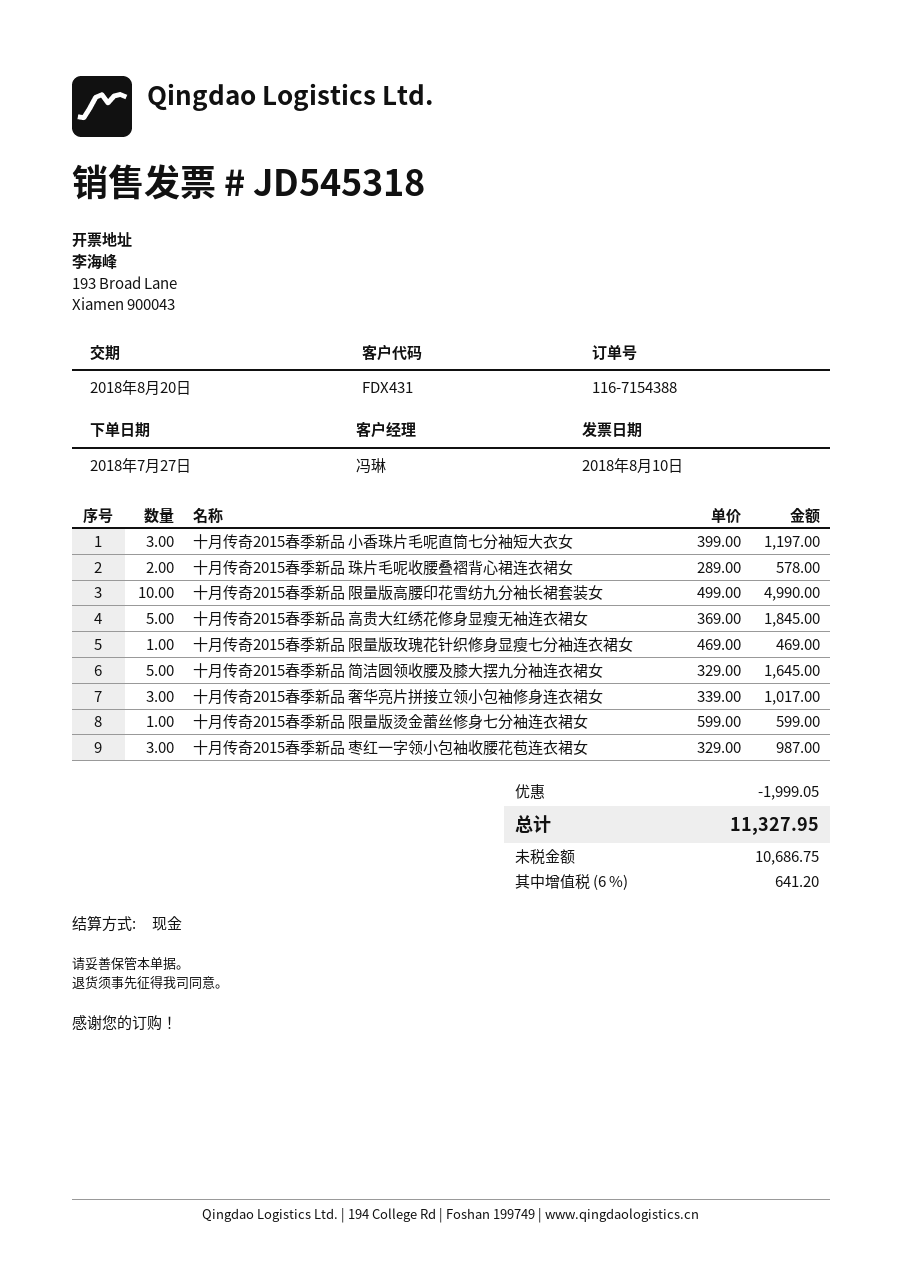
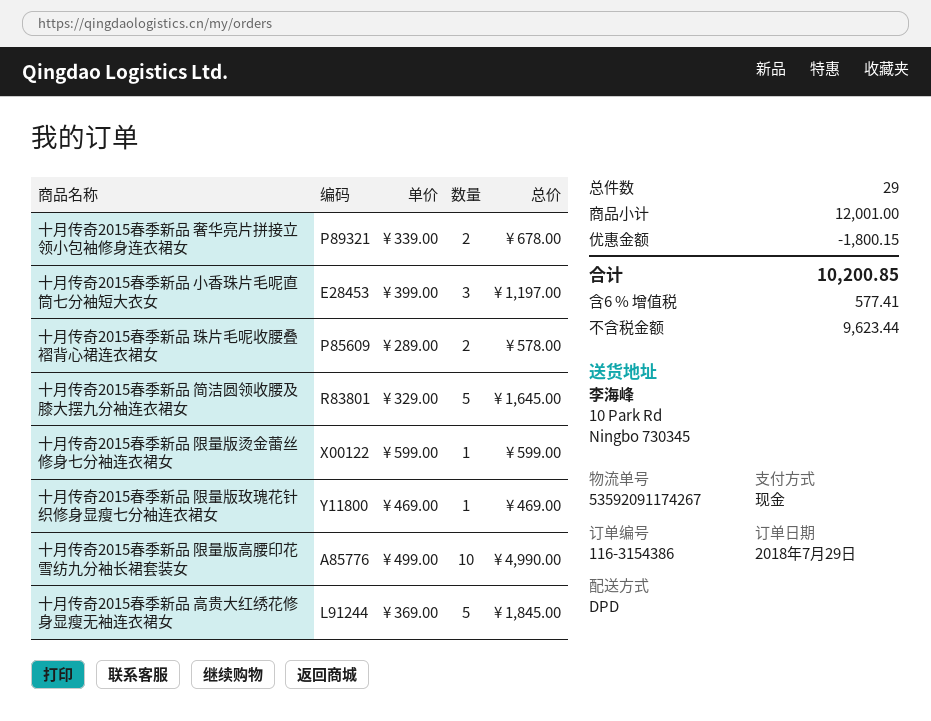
order number: 116-7154388 -> 116-3154386
order date: 2018-07-27 -> 2018-07-29
十月传奇2015春季新品 奢华亮片拼接立领小包袖修身连衣裙女: 3 x 339.00 = 1017.00 -> 2 x 339.00 = 678.00
十月传奇2015春季新品 枣红一字领小包袖收腰花苞连衣裙女: 3 x 329.00 = 987.00 -> none
discount: 1999.05 -> 1800.15
net: 10686.75 -> 9623.44
tax: 6% = 641.20 -> 6% = 577.41
total: 11327.95 -> 10200.85

